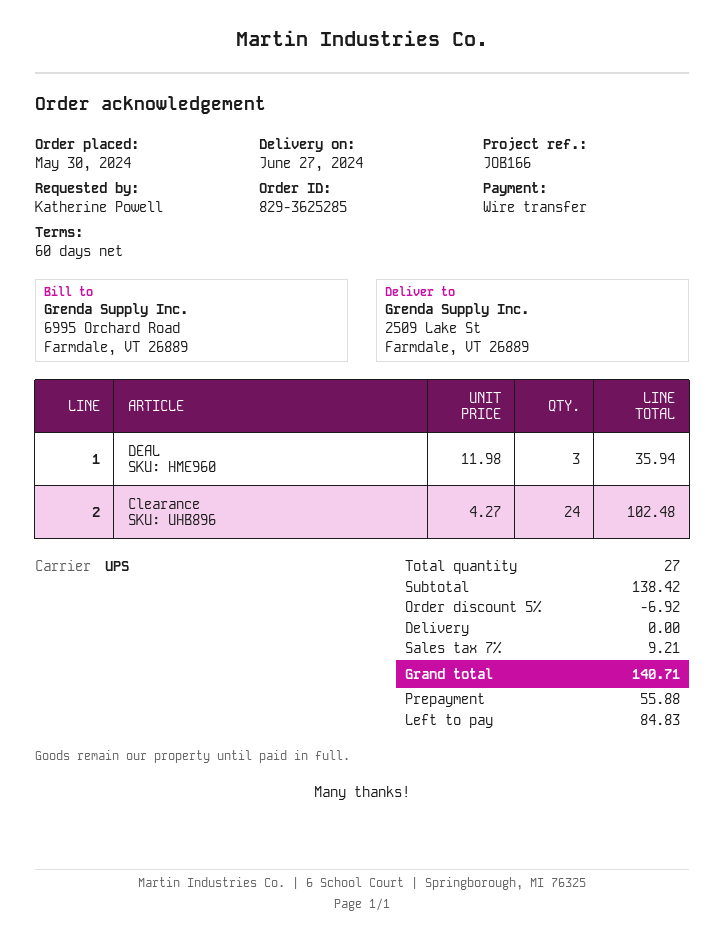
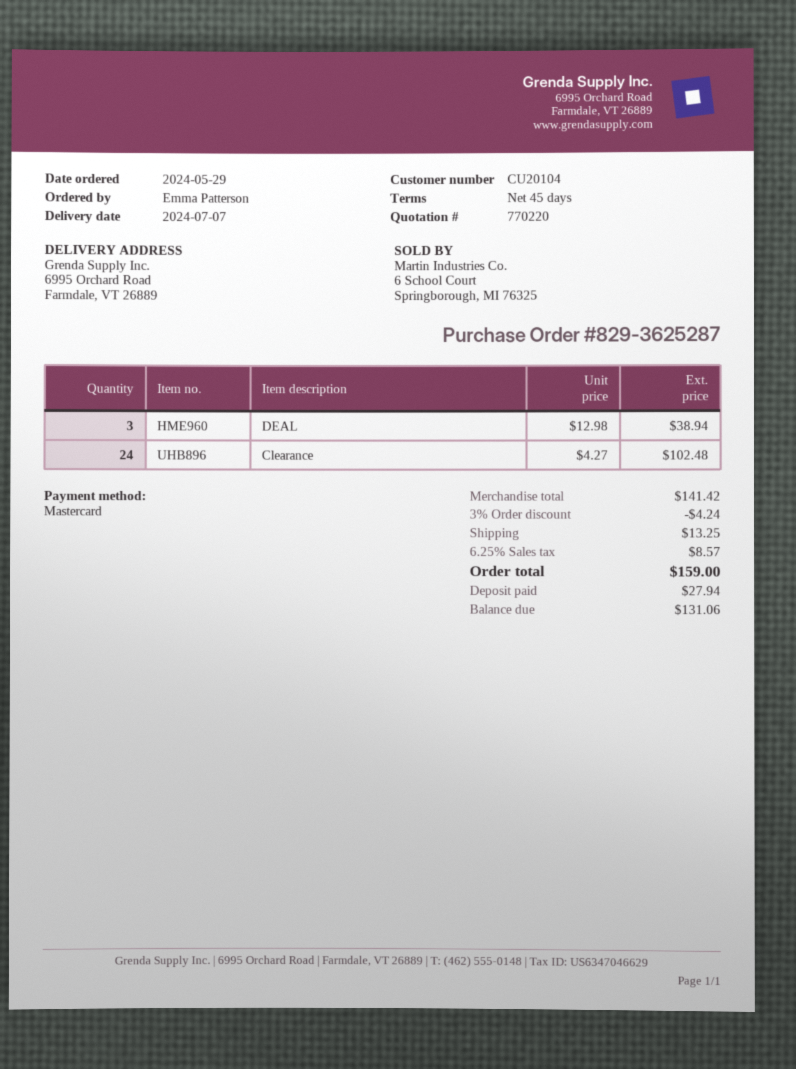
order number: 829-3625285 -> 829-3625287
order date: 2024-05-30 -> 2024-05-29
delivery date: 2024-06-27 -> 2024-07-07
payment terms: 60 days -> 45 days
ordered by: Katherine Powell -> Emma Patterson
payment method: bank transfer -> Mastercard
ship to: 2509 Lake St, Farmdale, VT 26889 -> 6995 Orchard Road, Farmdale, VT 26889
DEAL: 3 x 11.98 = 35.94 -> 3 x 12.98 = 38.94
subtotal: 138.42 -> 141.42
discount: 5% = 6.92 -> 3% = 4.24
shipping: 0.00 -> 13.25
tax: 7% = 9.21 -> 6.25% = 8.57
total: 140.71 -> 159.00
deposit: 55.88 -> 27.94
balance: 84.83 -> 131.06

